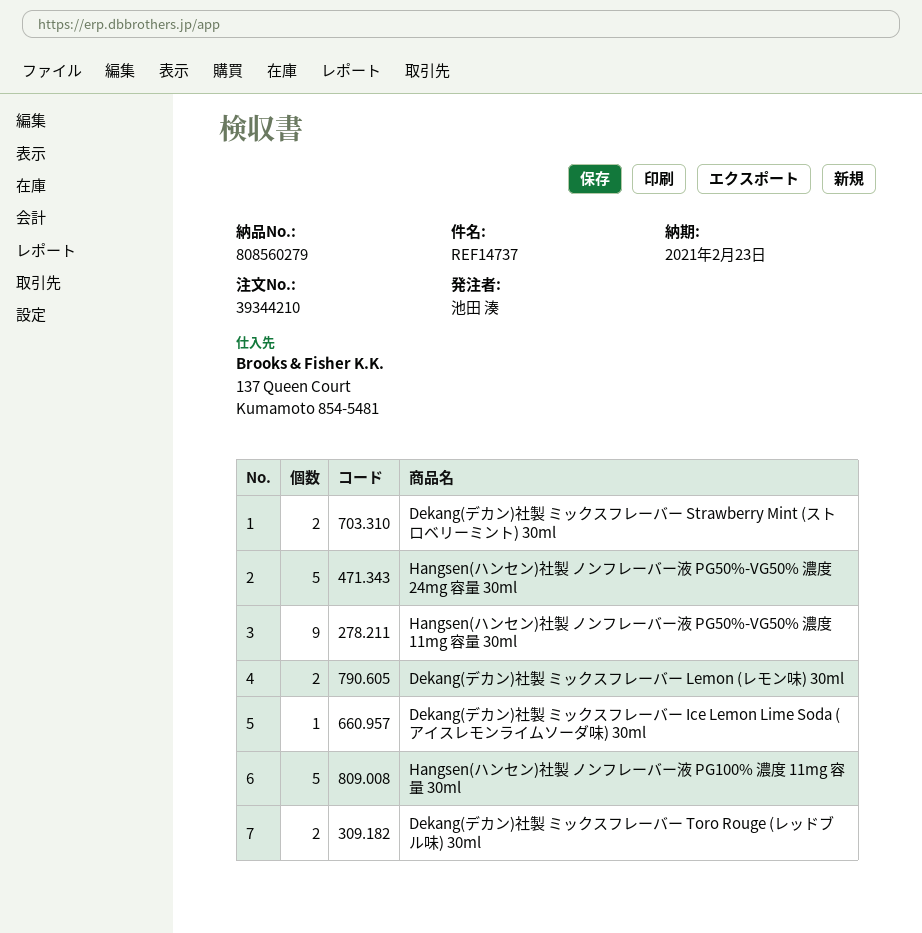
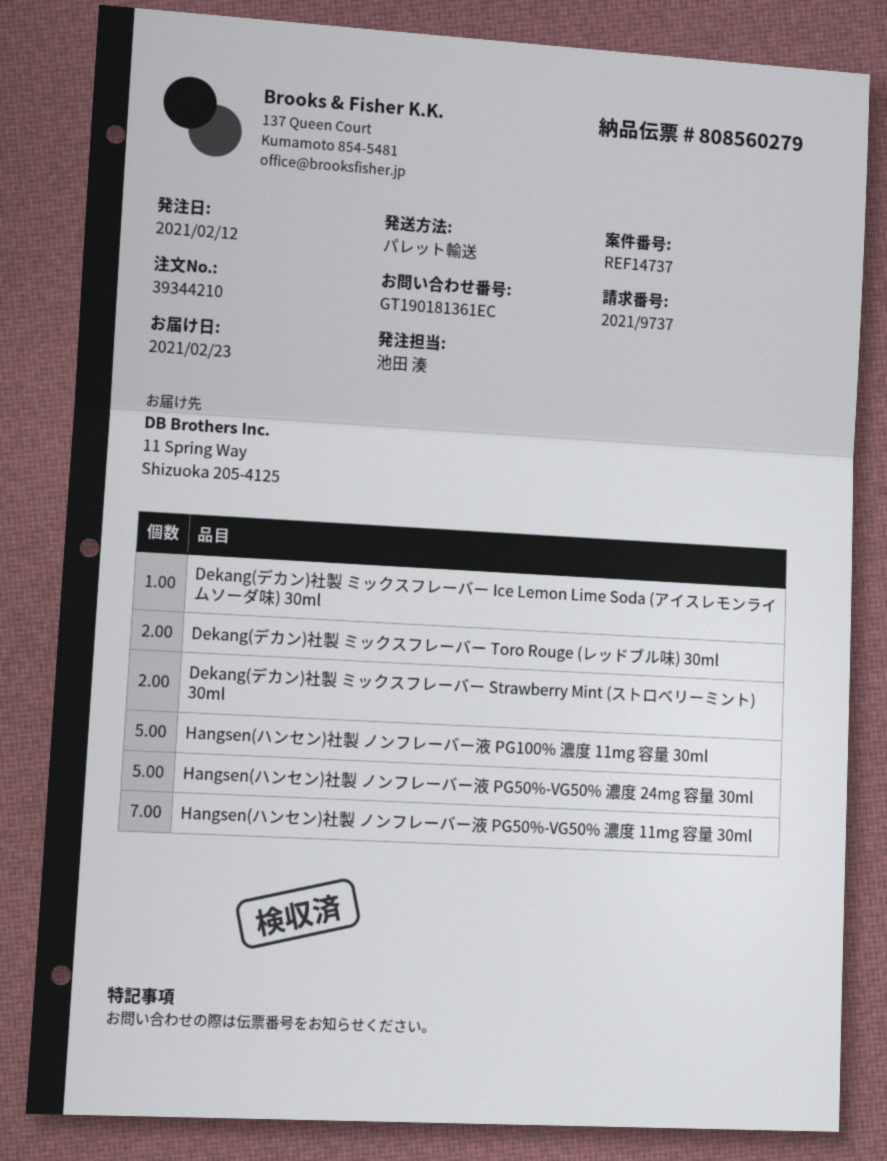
Hangsen(ハンセン)社製 ノンフレーバー液 PG50%-VG50% 濃度 11mg 容量 30ml: 9 -> 7
Dekang(デカン)社製 ミックスフレーバー Lemon (レモン味) 30ml: 2 -> none

